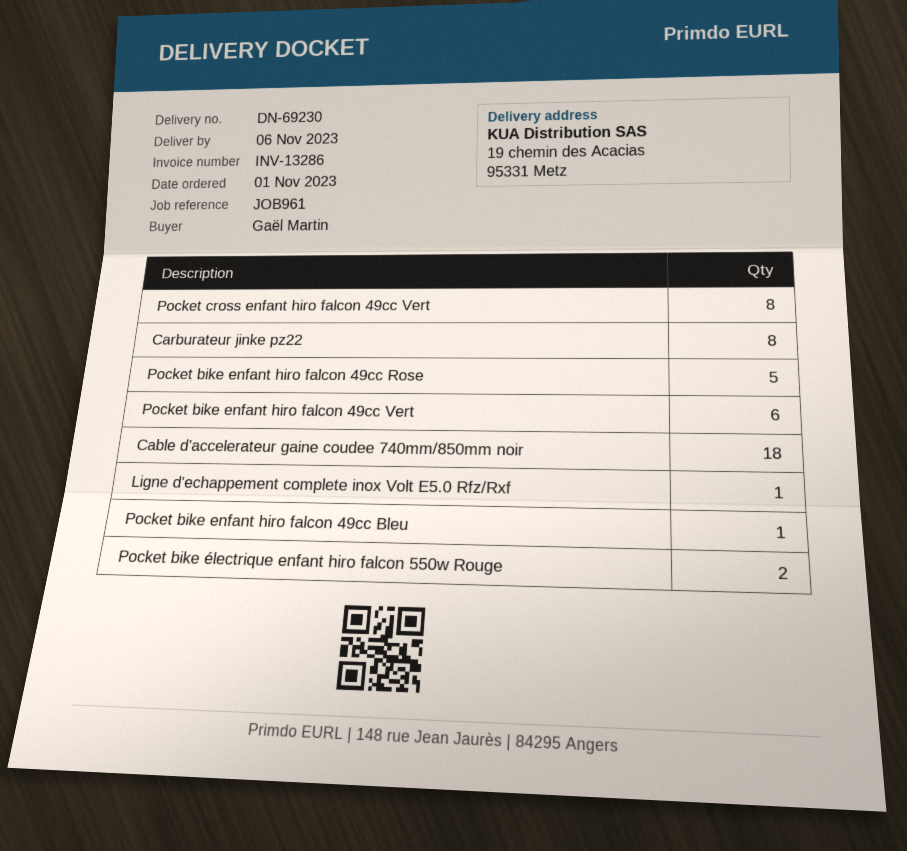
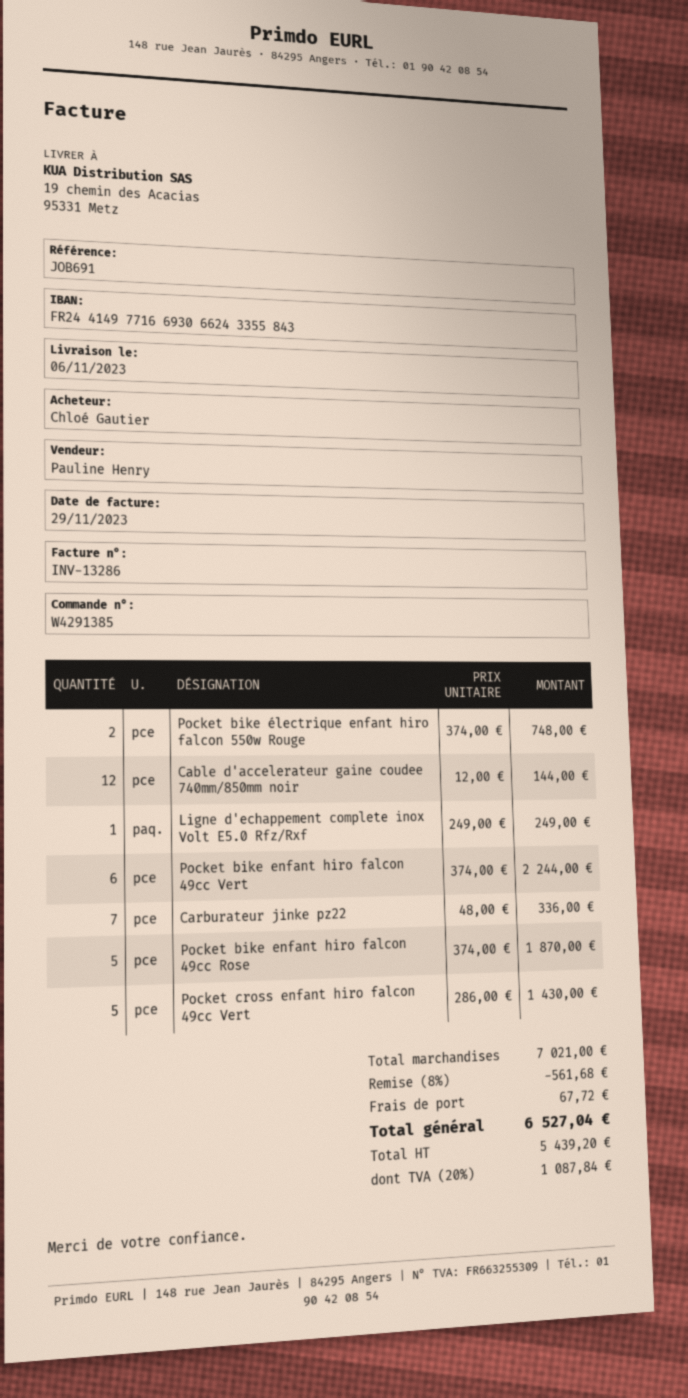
reference: JOB961 -> JOB691
ordered by: Gaël Martin -> Chloé Gautier
Pocket cross enfant hiro falcon 49cc Vert: 8 -> 5
Carburateur jinke pz22: 8 -> 7
Cable d'accelerateur gaine coudee 740mm/850mm noir: 18 -> 12
Pocket bike enfant hiro falcon 49cc Bleu: 1 -> none

